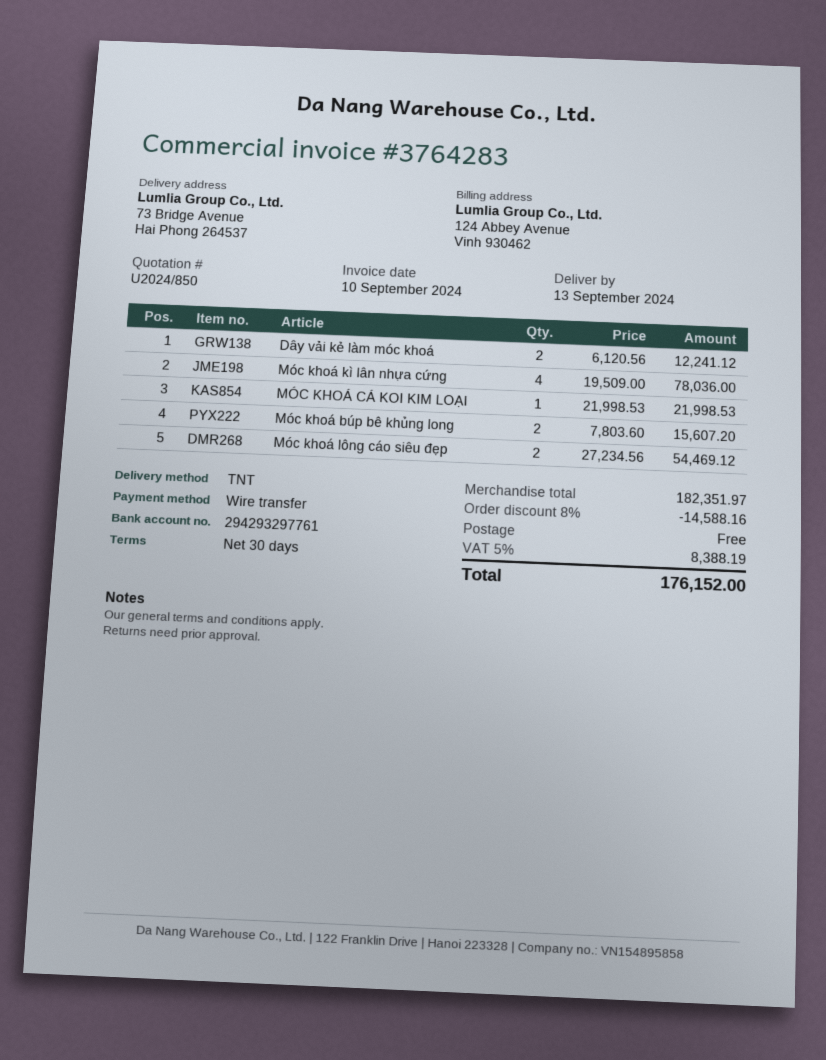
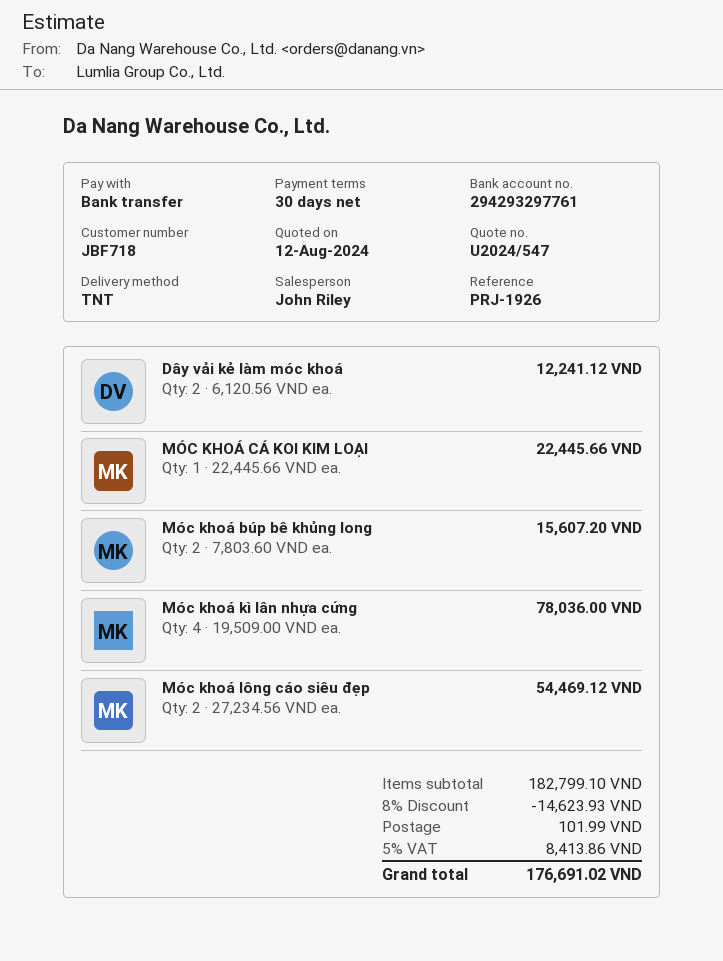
quote number: U2024/850 -> U2024/547
MÓC KHOÁ CÁ KOI KIM LOẠI: 1 x 21998.53 = 21998.53 -> 1 x 22445.66 = 22445.66
subtotal: 182351.97 -> 182799.10
discount: 8% = 14588.16 -> 8% = 14623.93
shipping: 0.00 -> 101.99
tax: 5% = 8388.19 -> 5% = 8413.86
total: 176152.00 -> 176691.02

